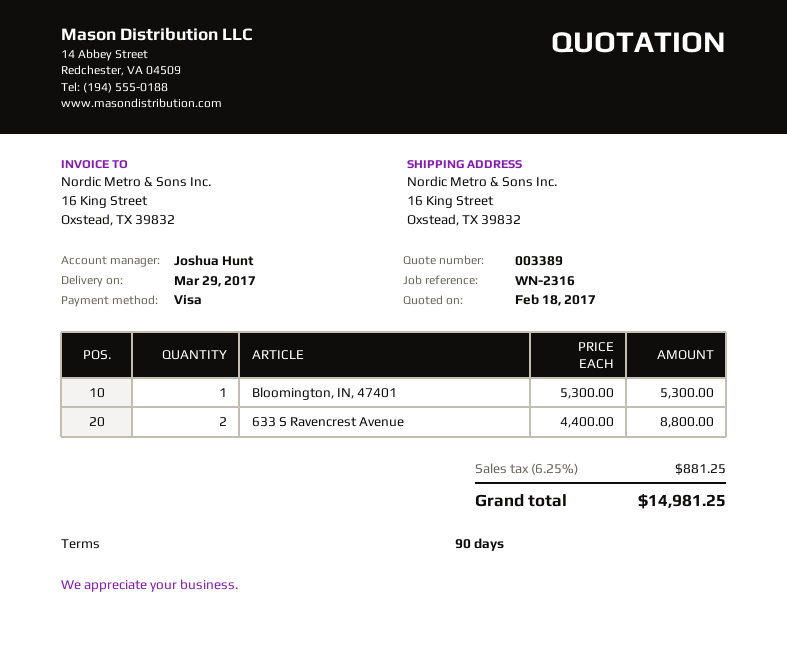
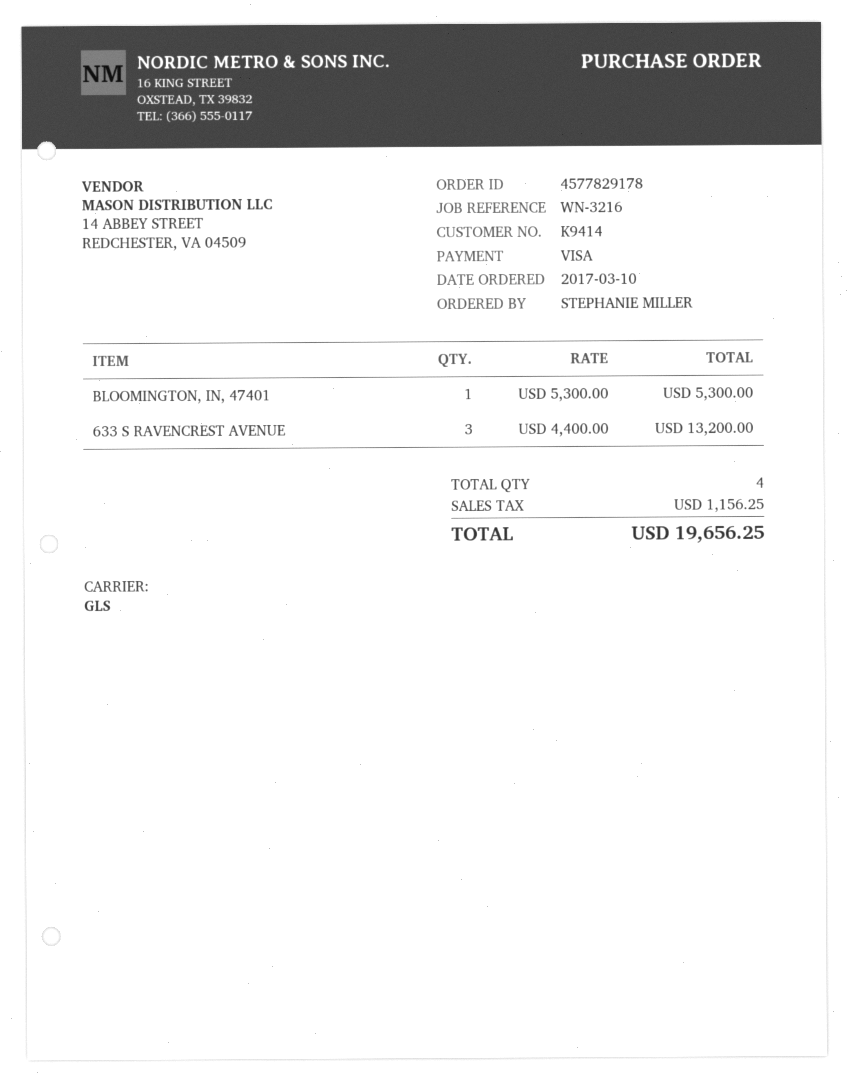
reference: WN-2316 -> WN-3216
633 S Ravencrest Avenue: 2 x 4400.00 = 8800.00 -> 3 x 4400.00 = 13200.00
tax: 881.25 -> 1156.25
total: 14981.25 -> 19656.25

